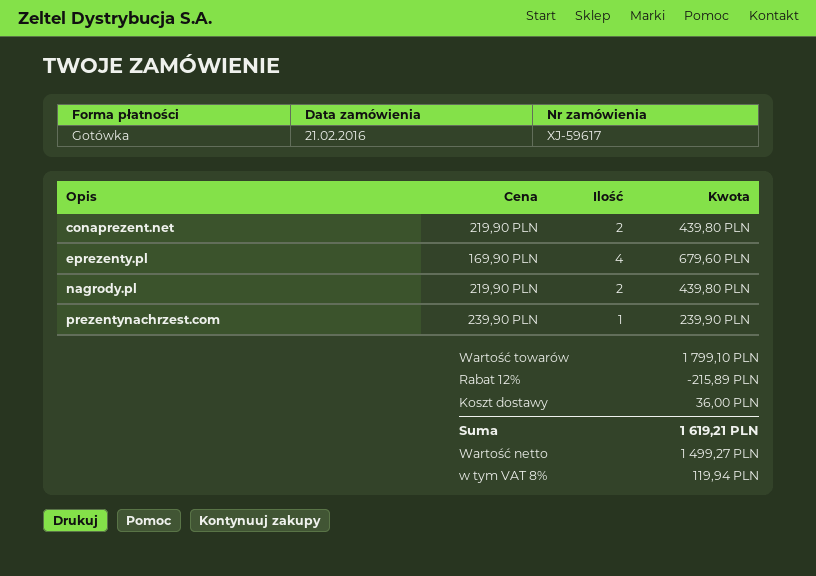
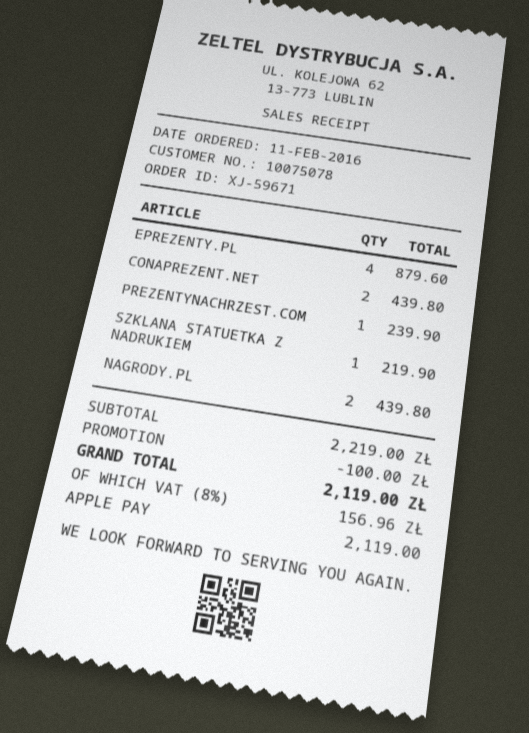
order number: XJ-59617 -> XJ-59671
order date: 2016-02-21 -> 2016-02-11
payment method: cash -> Apple Pay
eprezenty.pl: 4 for 679.60 -> 4 for 879.60
SZKLANA STATUETKA Z NADRUKIEM: none -> 1 for 219.90
subtotal: 1799.10 -> 2219.00
discount: 215.89 -> 100.00
shipping: 36.00 -> none
tax: 8% = 119.94 -> 8% = 156.96
total: 1619.21 -> 2119.00

